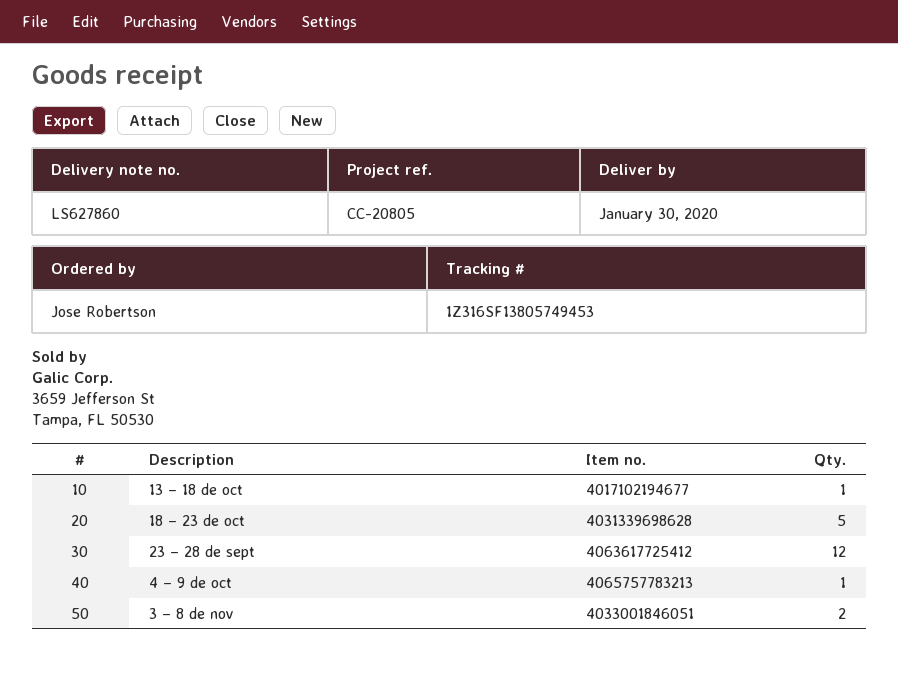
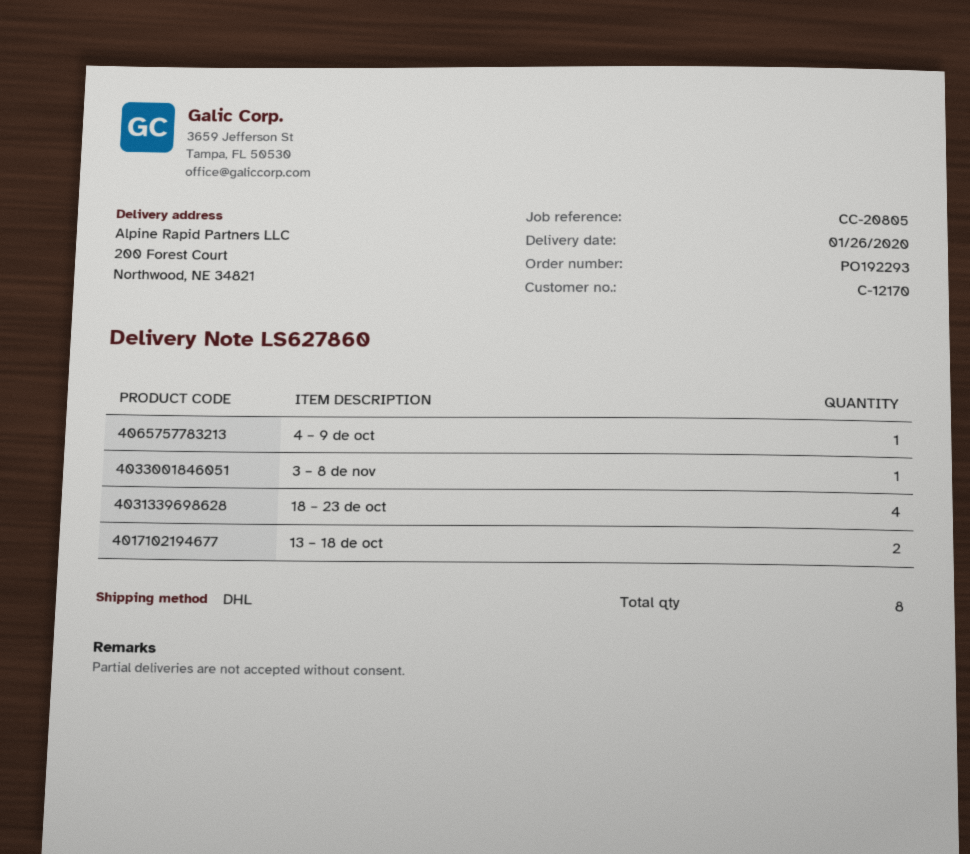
delivery date: 2020-01-30 -> 2020-01-26
13 – 18 de oct: 1 -> 2
18 – 23 de oct: 5 -> 4
23 – 28 de sept: 12 -> none
3 – 8 de nov: 2 -> 1

